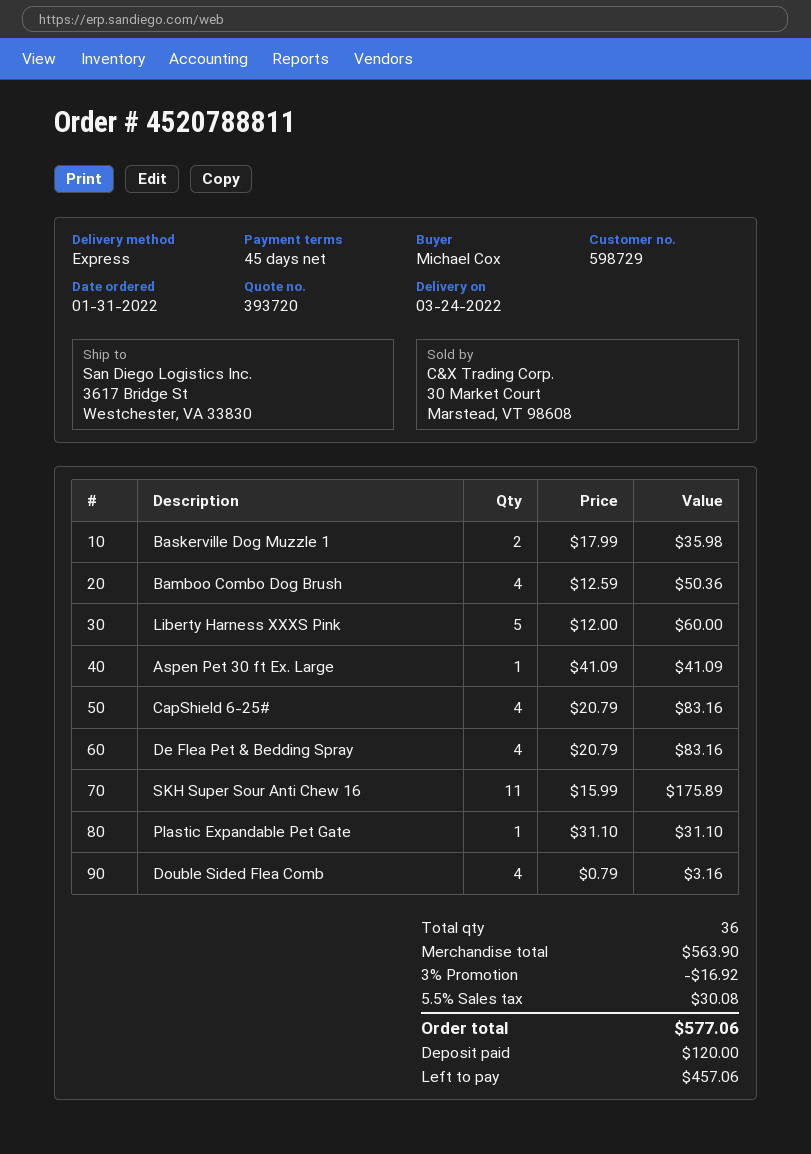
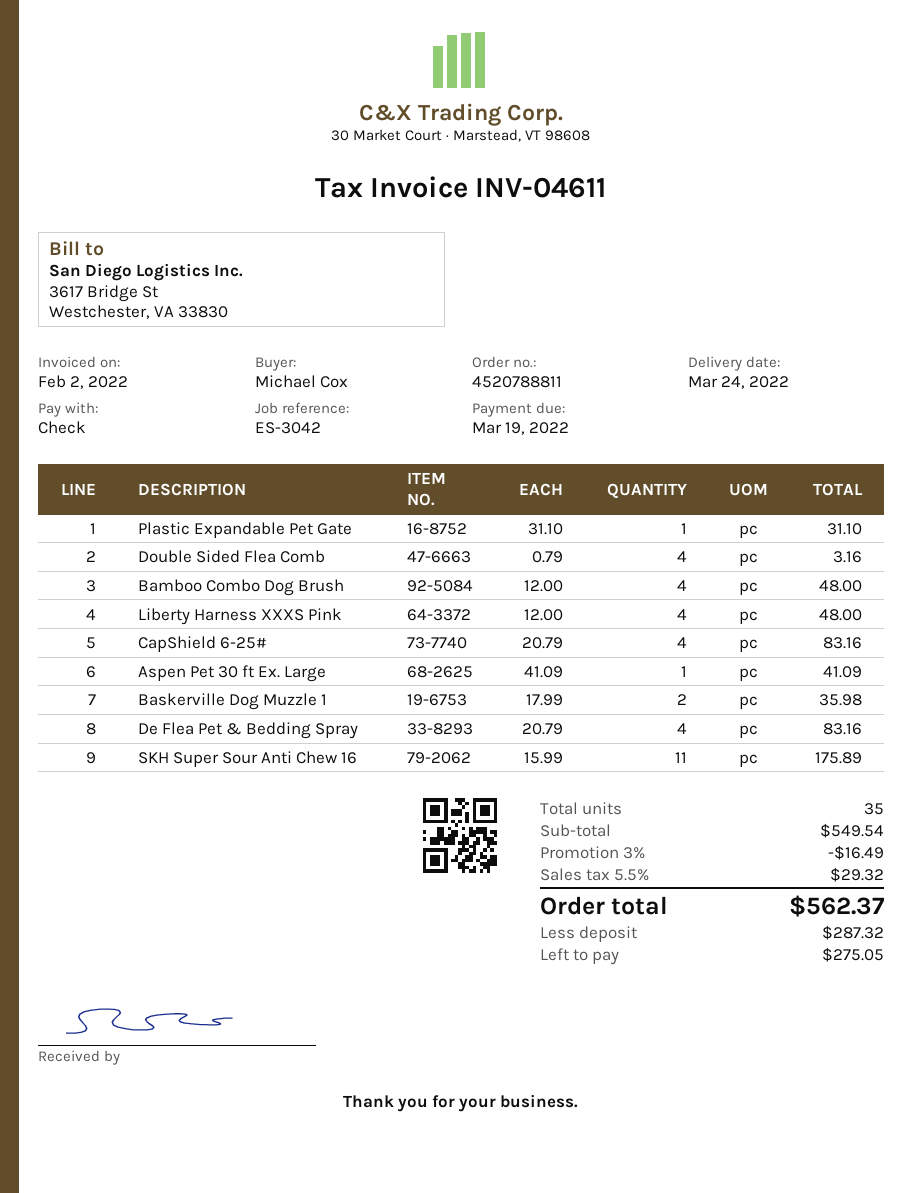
Bamboo Combo Dog Brush: 4 x 12.59 = 50.36 -> 4 x 12.00 = 48.00
Liberty Harness XXXS Pink: 5 x 12.00 = 60.00 -> 4 x 12.00 = 48.00
total quantity: 36 -> 35
subtotal: 563.90 -> 549.54
discount: 3% = 16.92 -> 3% = 16.49
tax: 5.5% = 30.08 -> 5.5% = 29.32
total: 577.06 -> 562.37
deposit: 120.00 -> 287.32
balance: 457.06 -> 275.05

